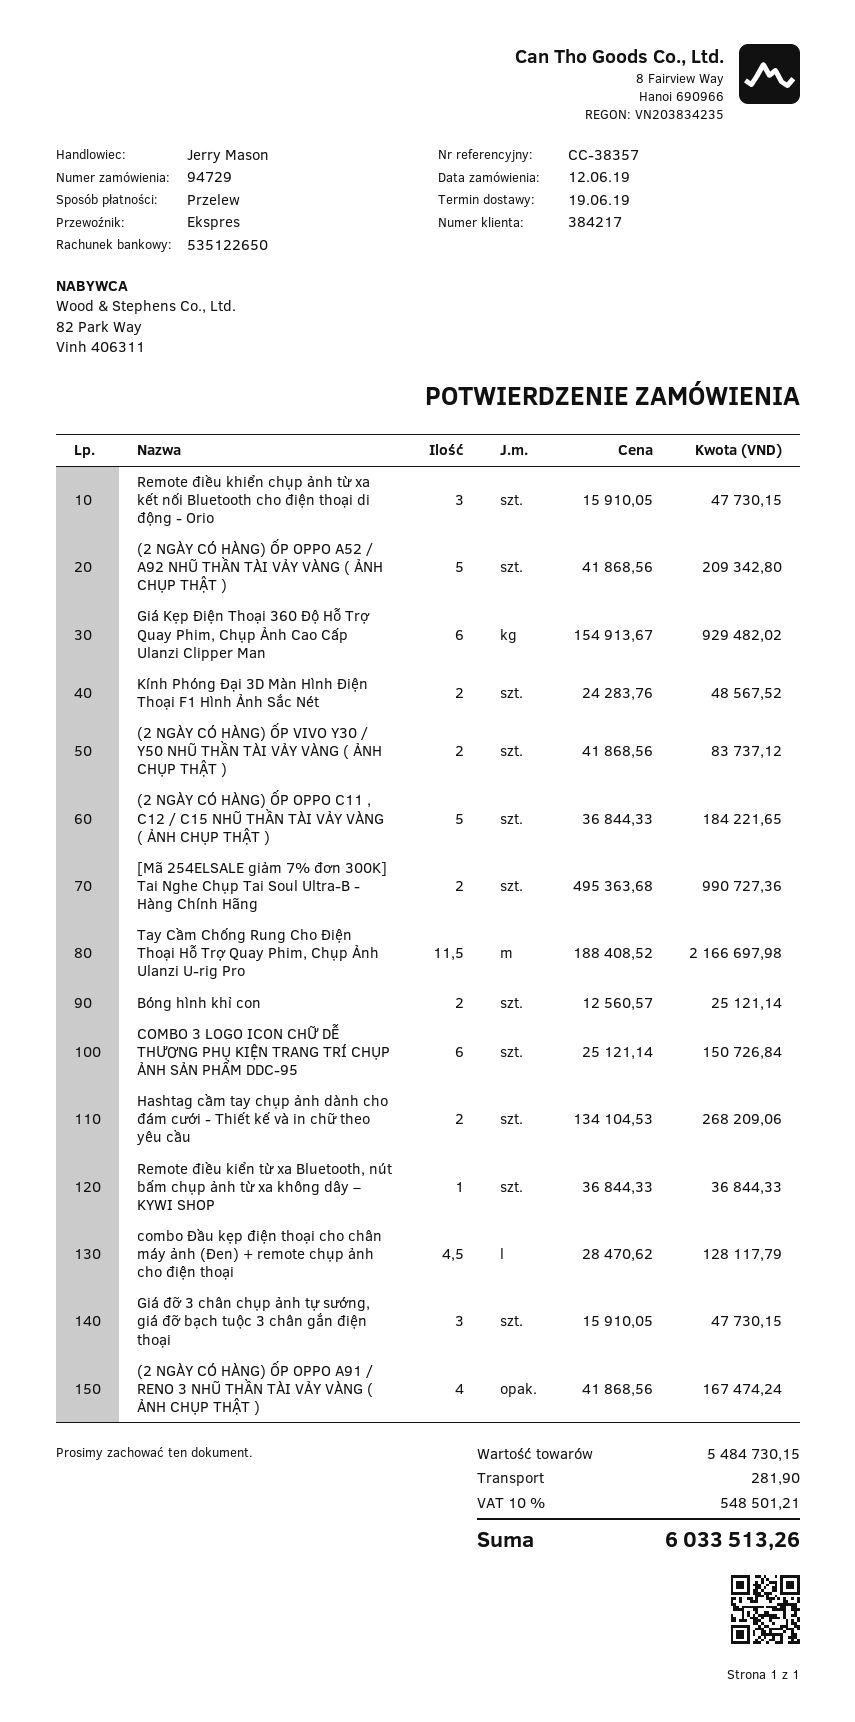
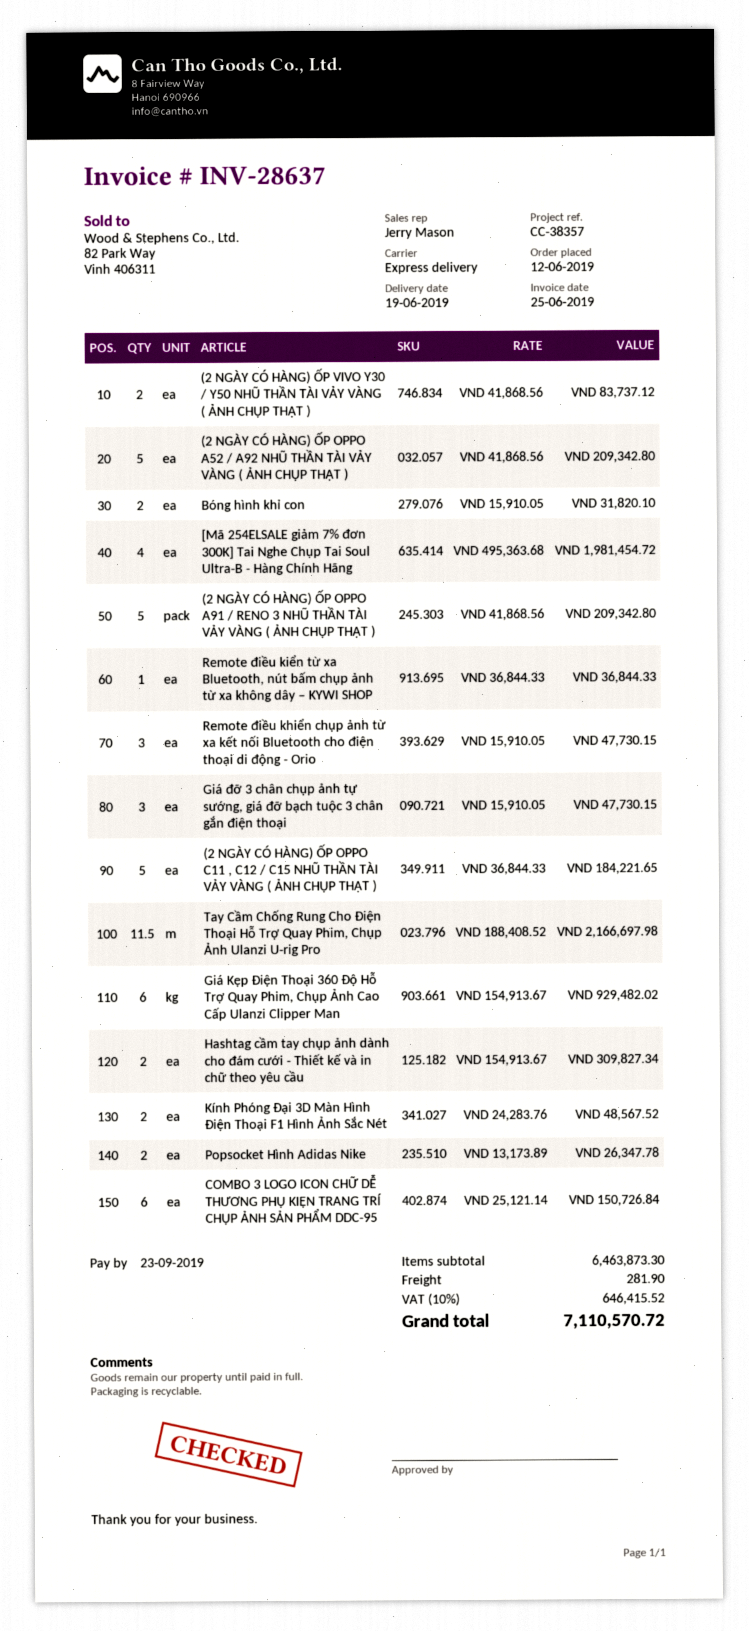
[Mã 254ELSALE giảm 7% đơn 300K] Tai Nghe Chụp Tai Soul Ultra-B - Hàng Chính Hãng: 2 x 495363.68 = 990727.36 -> 4 x 495363.68 = 1981454.72
Bóng hình khỉ con: 2 x 12560.57 = 25121.14 -> 2 x 15910.05 = 31820.10
Hashtag cầm tay chụp ảnh dành cho đám cưới - Thiết kế và in chữ theo yêu cầu: 2 x 134104.53 = 268209.06 -> 2 x 154913.67 = 309827.34
combo Đầu kẹp điện thoại cho chân máy ảnh (Đen) + remote chụp ảnh cho điện thoại: 4.5 x 28470.62 = 128117.79 -> none
(2 NGÀY CÓ HÀNG) ỐP OPPO A91 / RENO 3 NHŨ THẦN TÀI VẢY VÀNG ( ẢNH CHỤP THẬT ): 4 x 41868.56 = 167474.24 -> 5 x 41868.56 = 209342.80
Popsocket Hình Adidas Nike: none -> 2 x 13173.89 = 26347.78
subtotal: 5484730.15 -> 6463873.30
tax: 10% = 548501.21 -> 10% = 646415.52
total: 6033513.26 -> 7110570.72

